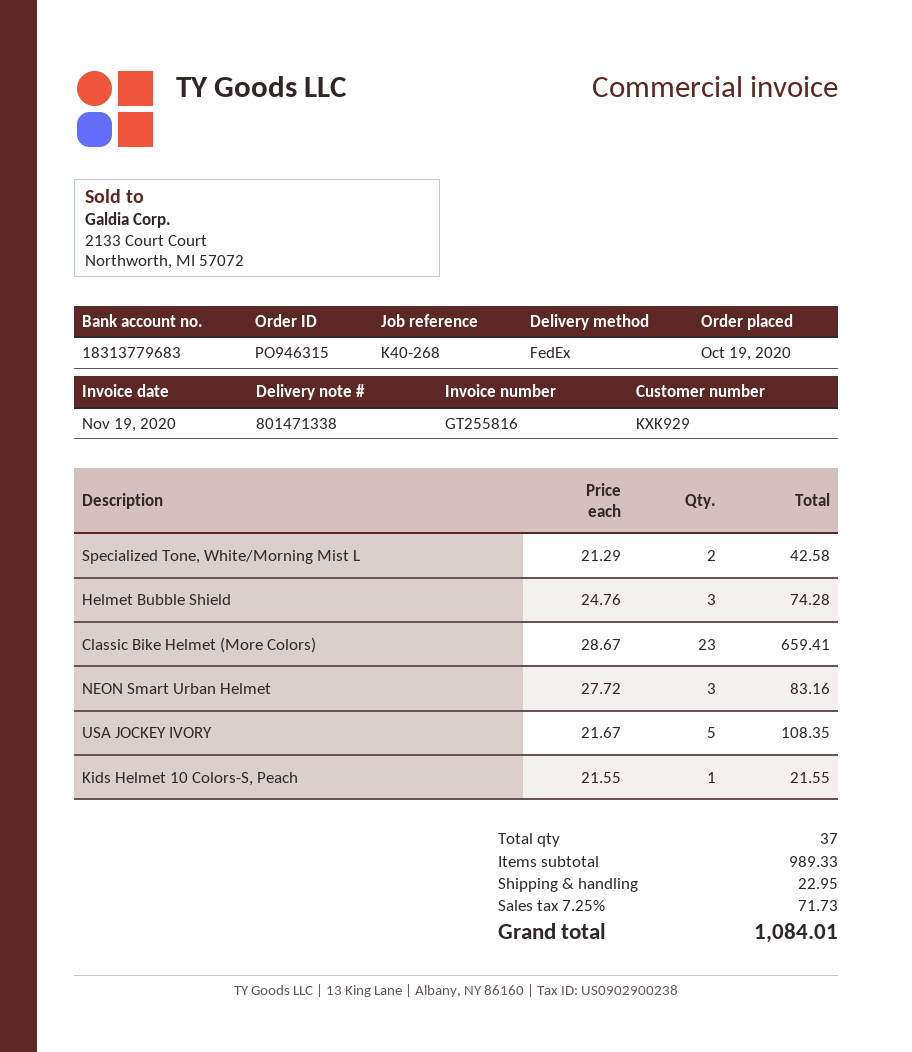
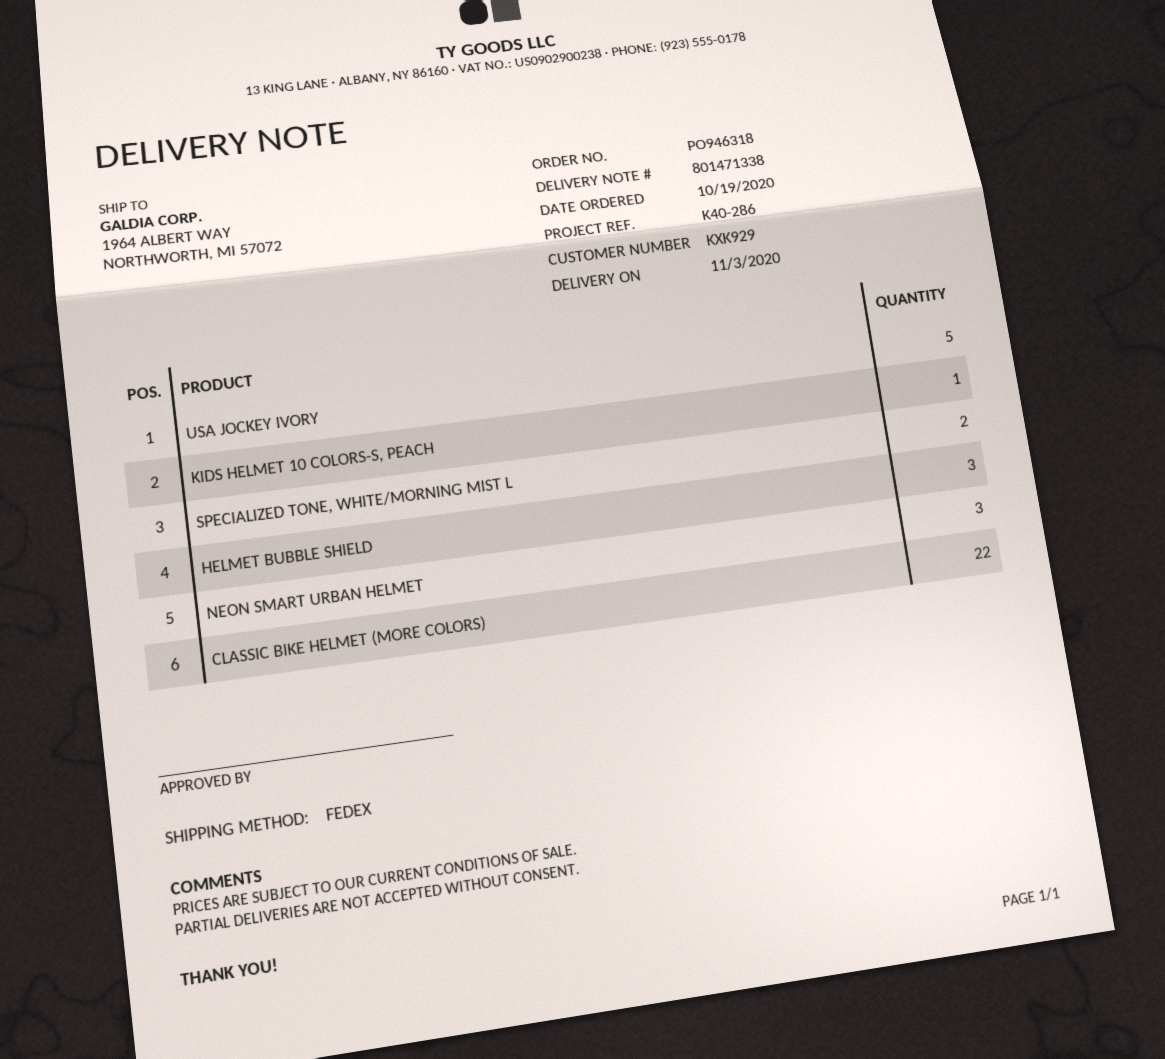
order number: PO946315 -> PO946318
reference: K40-268 -> K40-286
Classic Bike Helmet (More Colors): 23 -> 22

